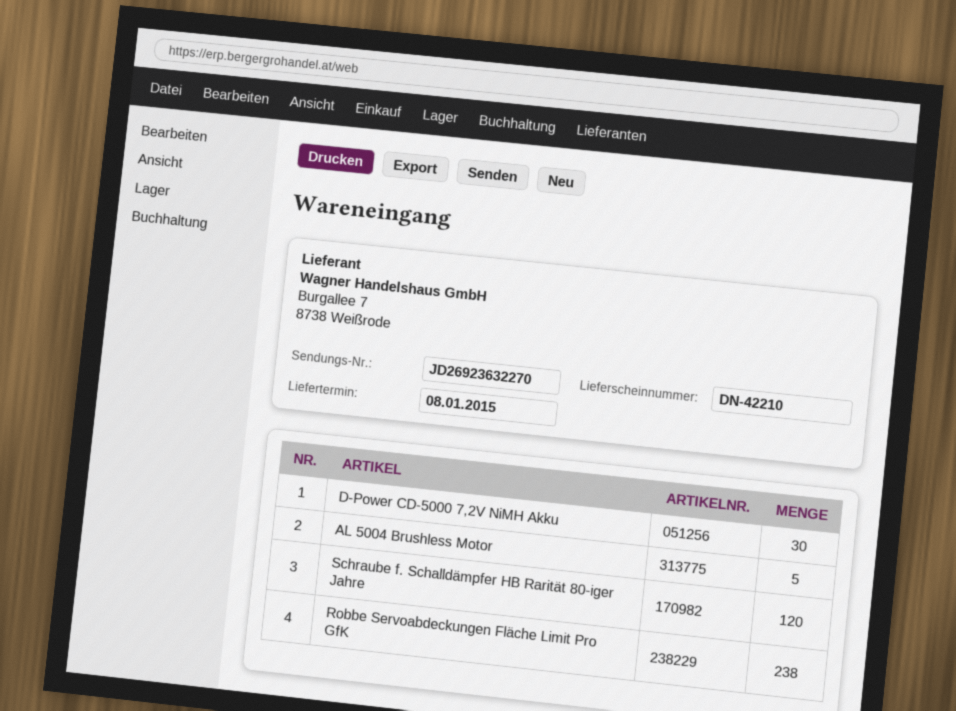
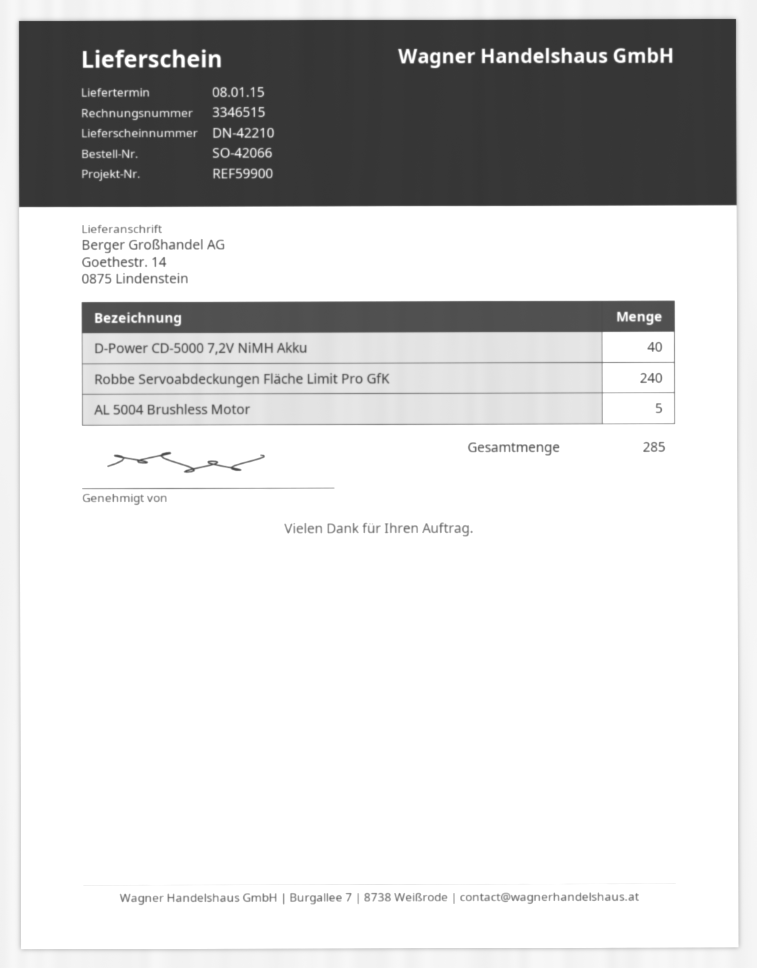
D-Power CD-5000 7,2V NiMH Akku: 30 -> 40
Schraube f. Schalldämpfer HB Rarität 80-iger Jahre: 120 -> none
Robbe Servoabdeckungen Fläche Limit Pro GfK: 238 -> 240

